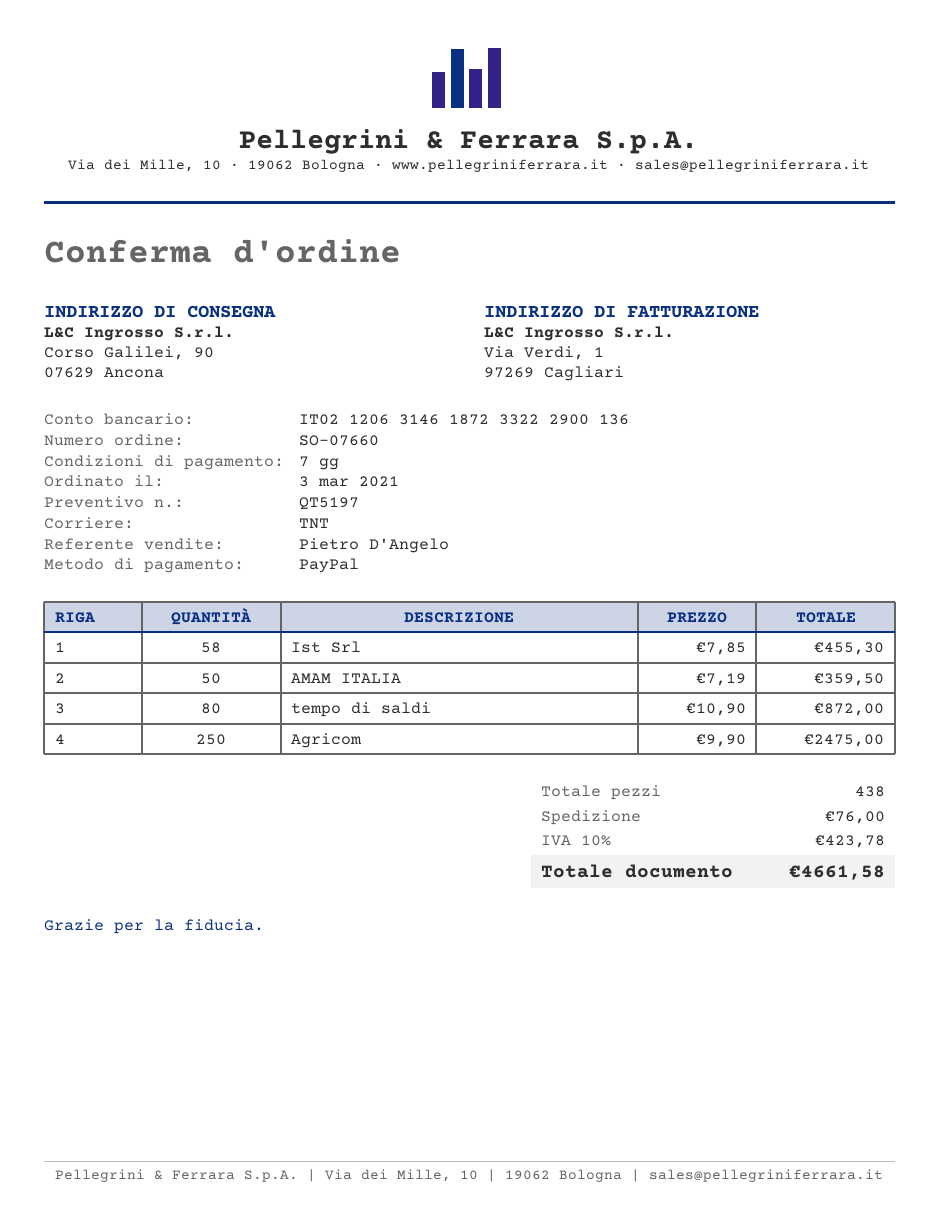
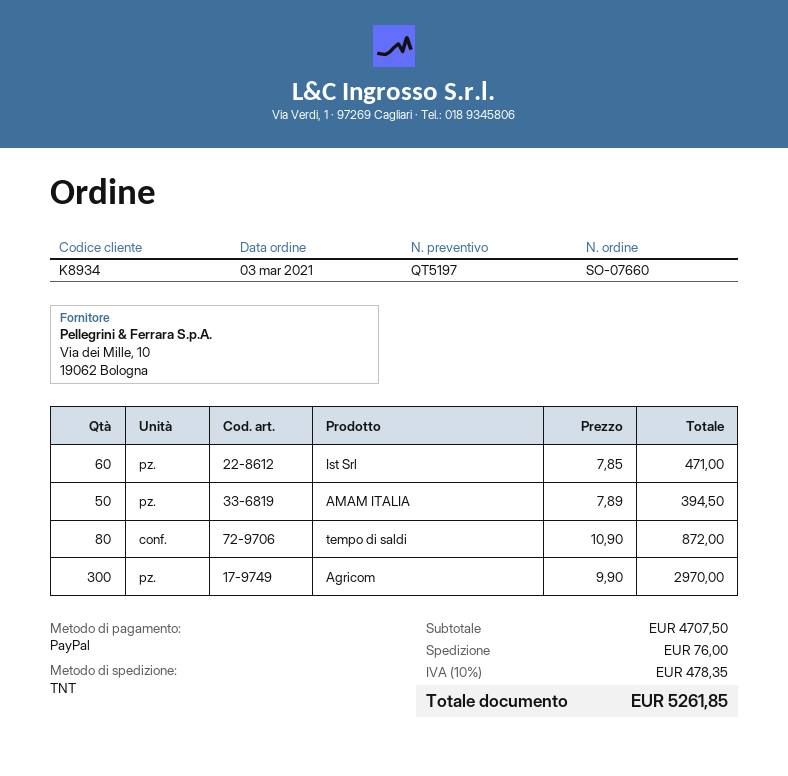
Ist Srl: 58 x 7.85 = 455.30 -> 60 x 7.85 = 471.00
AMAM ITALIA: 50 x 7.19 = 359.50 -> 50 x 7.89 = 394.50
Agricom: 250 x 9.90 = 2475.00 -> 300 x 9.90 = 2970.00
tax: 10% = 423.78 -> 10% = 478.35
total: 4661.58 -> 5261.85

